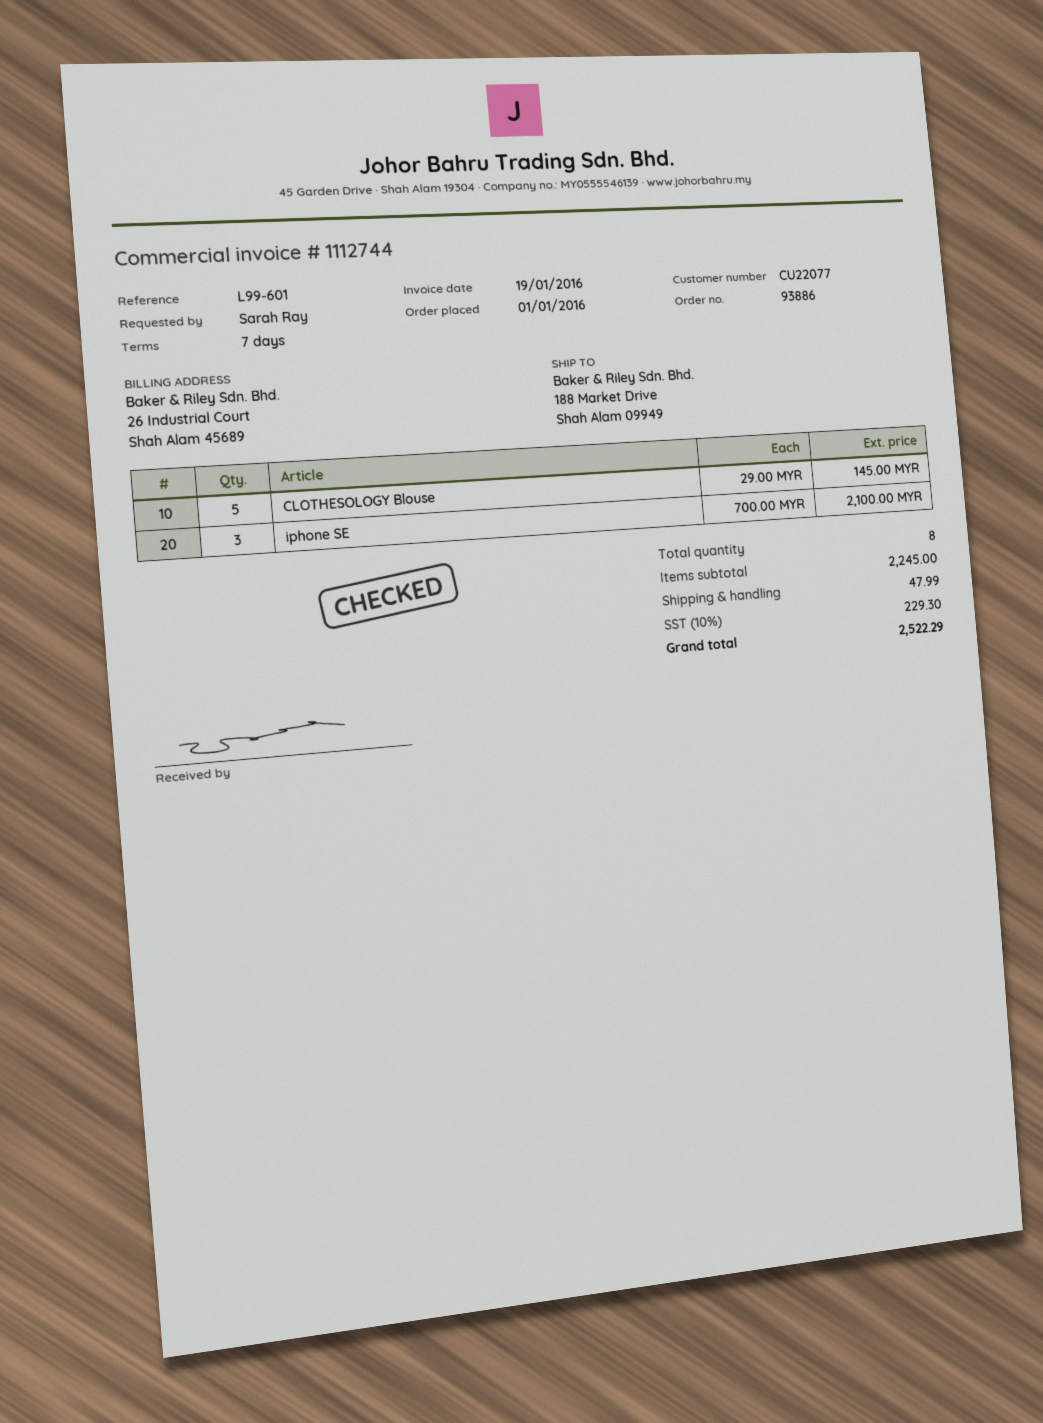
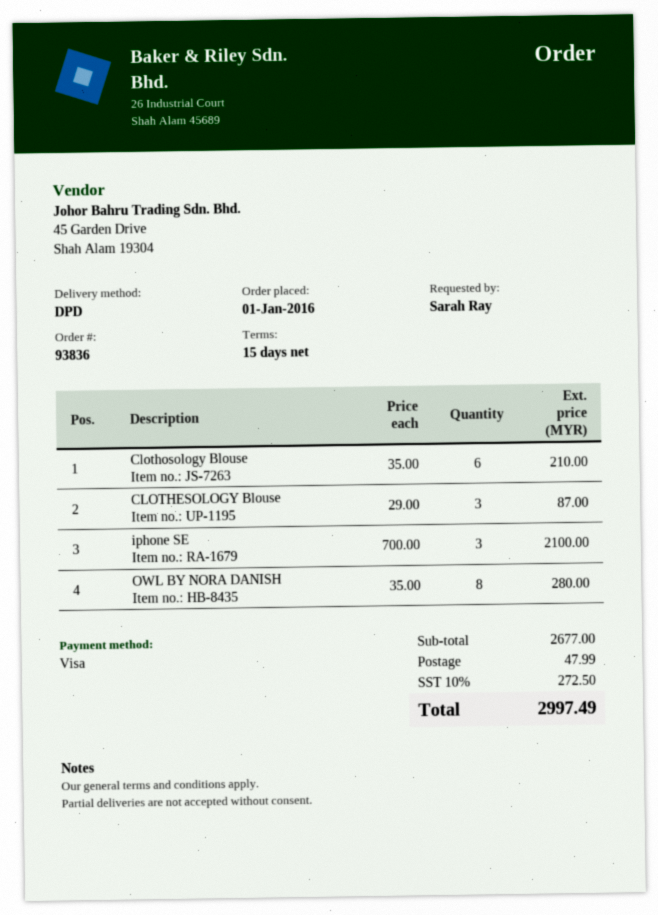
order number: 93886 -> 93836
payment terms: 7 days -> 15 days
CLOTHESOLOGY Blouse: 5 x 29.00 = 145.00 -> 3 x 29.00 = 87.00
Clothosology Blouse: none -> 6 x 35.00 = 210.00
OWL BY NORA DANISH: none -> 8 x 35.00 = 280.00
subtotal: 2245.00 -> 2677.00
tax: 10% = 229.30 -> 10% = 272.50
total: 2522.29 -> 2997.49

